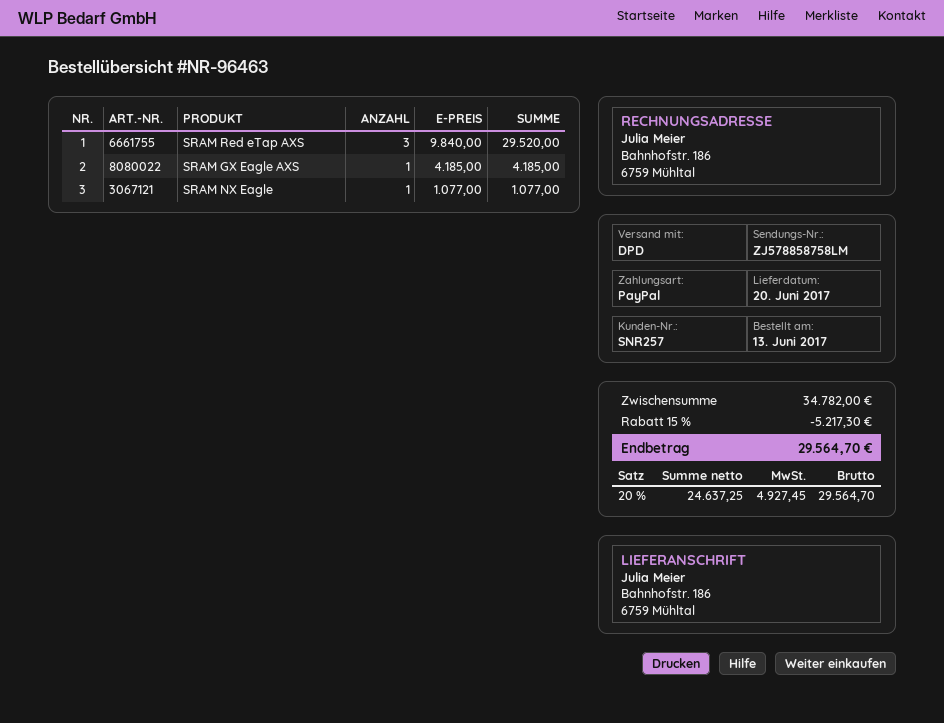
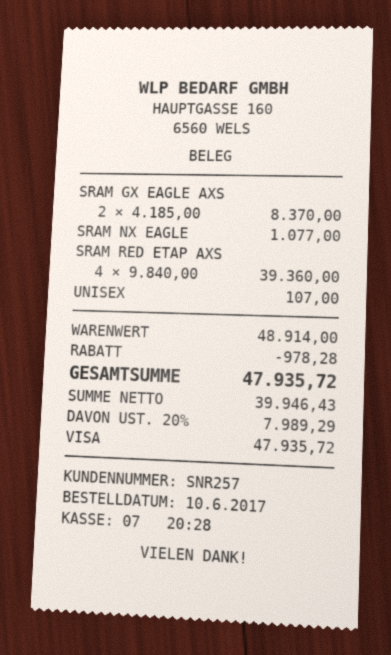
order date: 2017-06-13 -> 2017-06-10
payment method: PayPal -> Visa
SRAM Red eTap AXS: 3 x 9840.00 = 29520.00 -> 4 x 9840.00 = 39360.00
SRAM GX Eagle AXS: 1 x 4185.00 = 4185.00 -> 2 x 4185.00 = 8370.00
UNISEX: none -> 1 x 107.00 = 107.00
subtotal: 34782.00 -> 48914.00
discount: 5217.30 -> 978.28
net: 24637.25 -> 39946.43
tax: 20% = 4927.45 -> 20% = 7989.29
total: 29564.70 -> 47935.72

